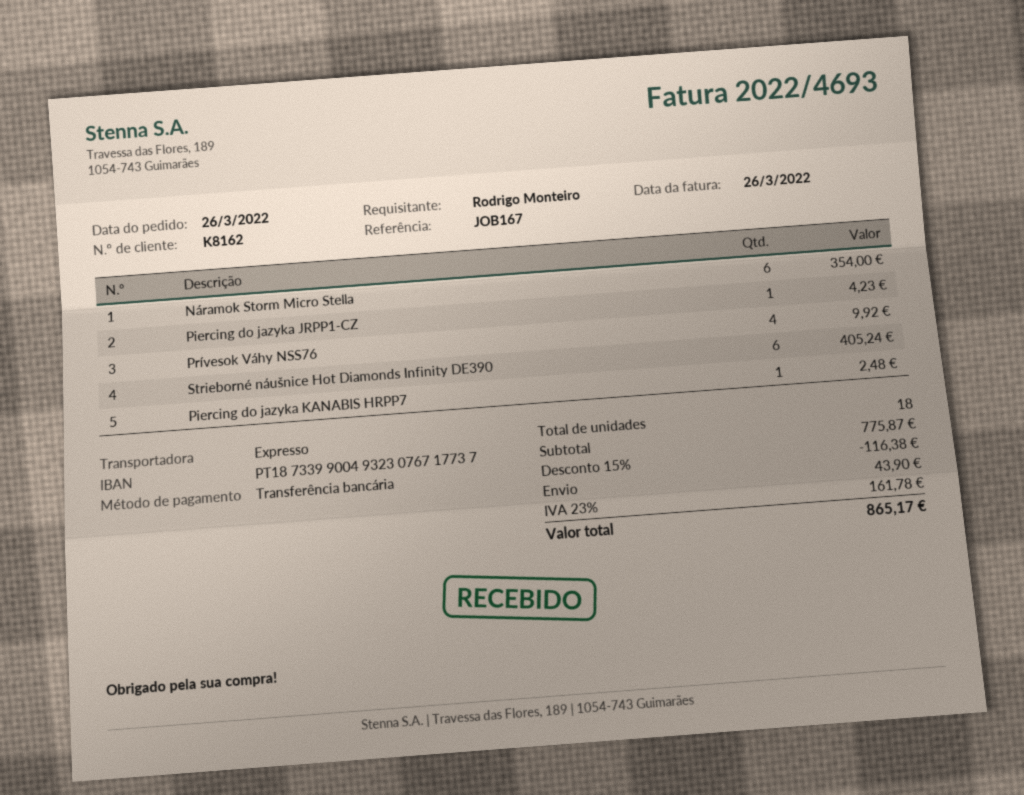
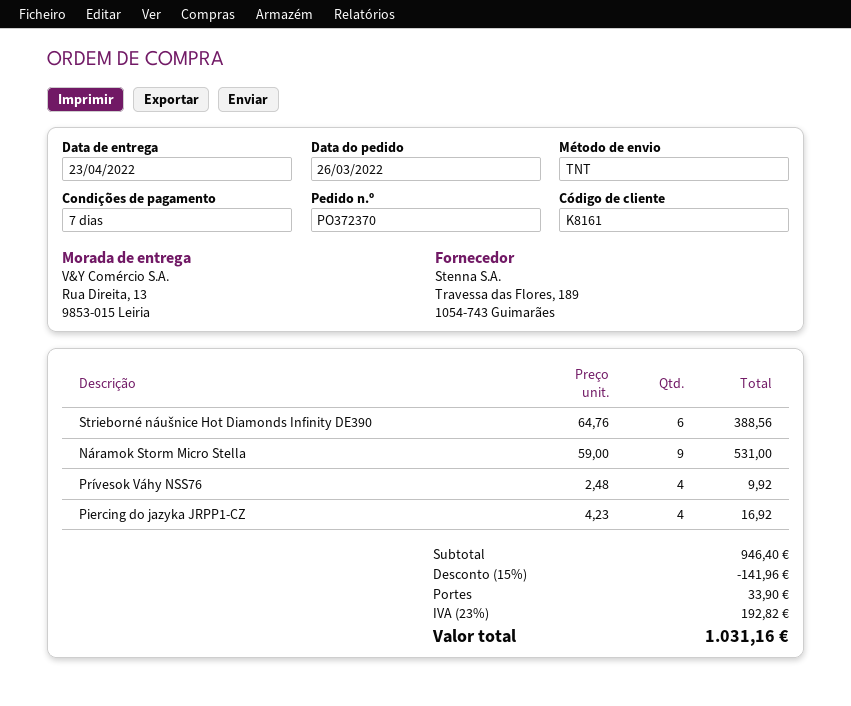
customer number: K8162 -> K8161
shipping method: express -> TNT
Náramok Storm Micro Stella: 6 for 354.00 -> 9 for 531.00
Piercing do jazyka JRPP1-CZ: 1 for 4.23 -> 4 for 16.92
Strieborné náušnice Hot Diamonds Infinity DE390: 6 for 405.24 -> 6 for 388.56
Piercing do jazyka KANABIS HRPP7: 1 for 2.48 -> none
subtotal: 775.87 -> 946.40
discount: 15% = 116.38 -> 15% = 141.96
shipping: 43.90 -> 33.90
tax: 23% = 161.78 -> 23% = 192.82
total: 865.17 -> 1031.16

